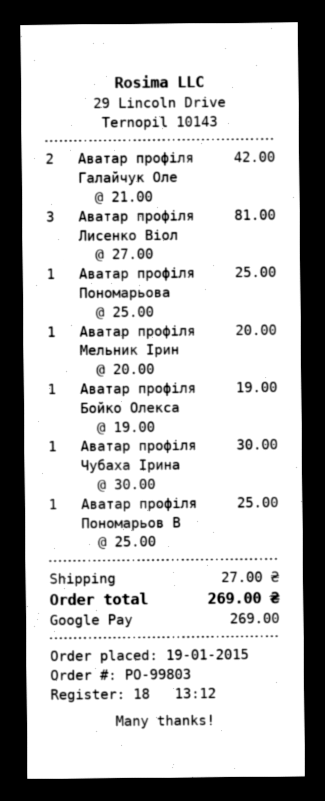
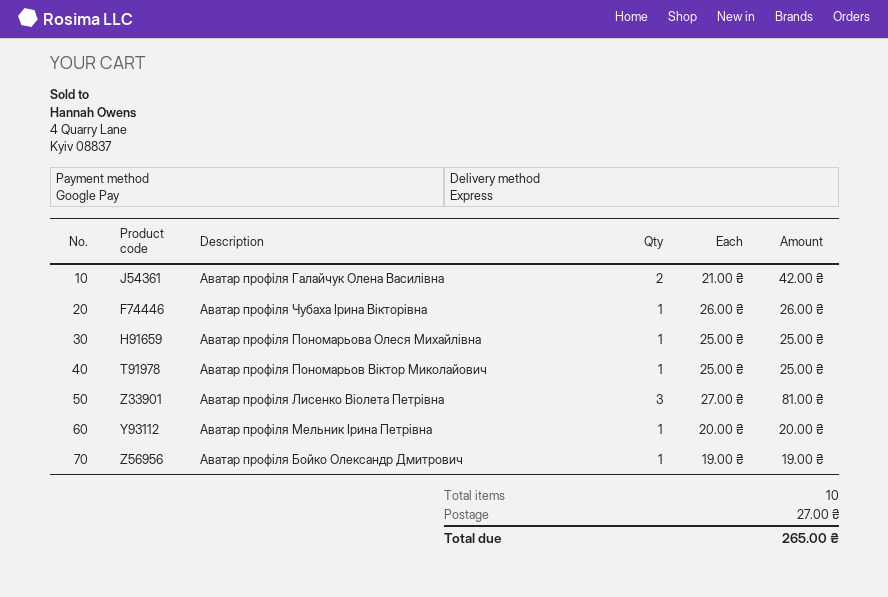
Аватар профіля Чубаха Ірина: 1 x 30.00 = 30.00 -> 1 x 26.00 = 26.00
total: 269.00 -> 265.00

